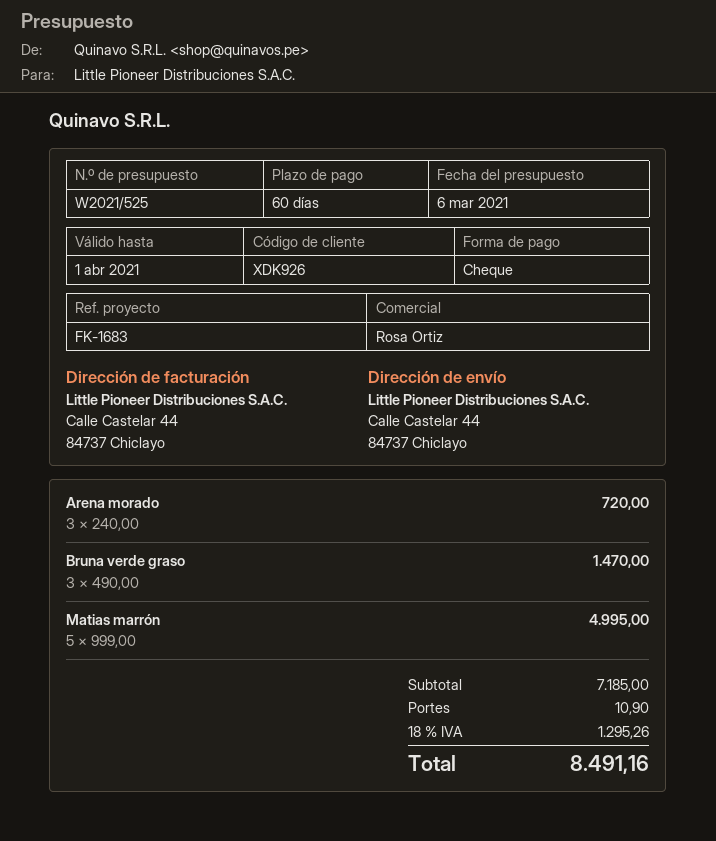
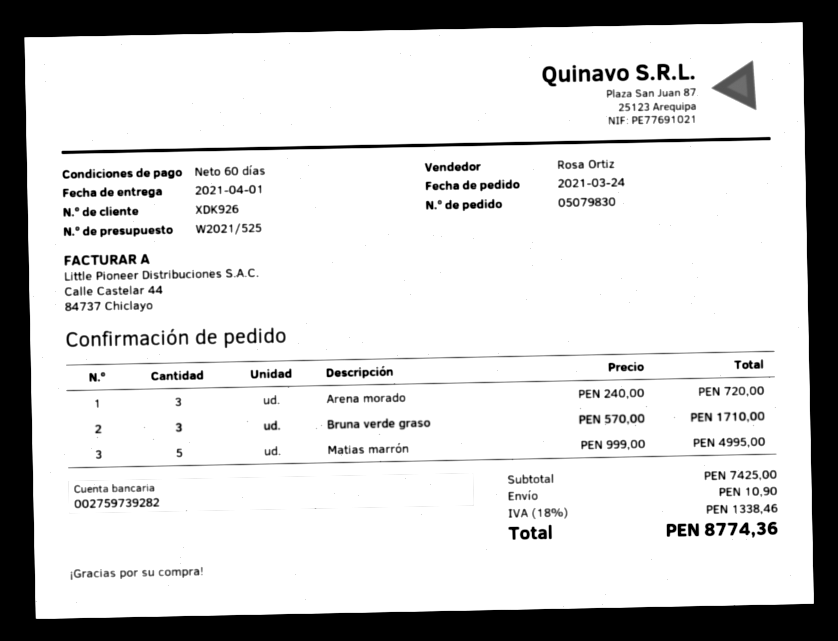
Bruna verde graso: 3 x 490.00 = 1470.00 -> 3 x 570.00 = 1710.00
subtotal: 7185.00 -> 7425.00
tax: 18% = 1295.26 -> 18% = 1338.46
total: 8491.16 -> 8774.36

